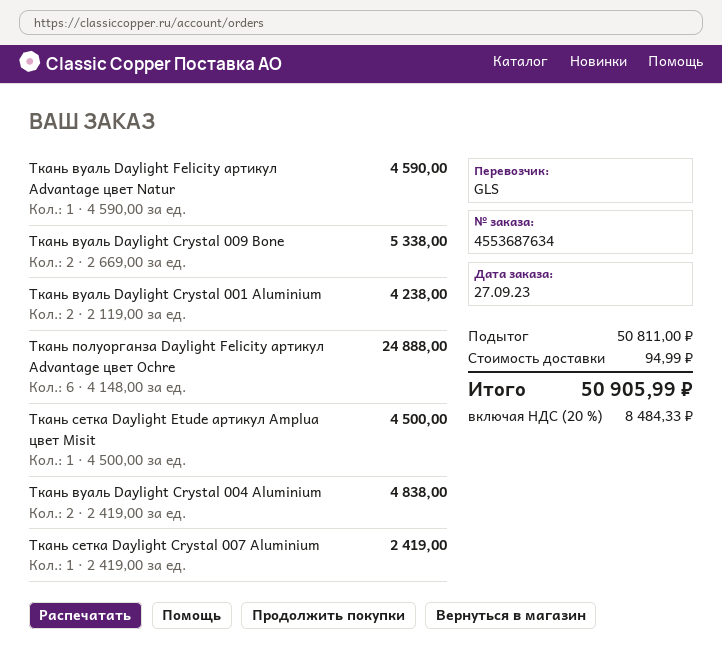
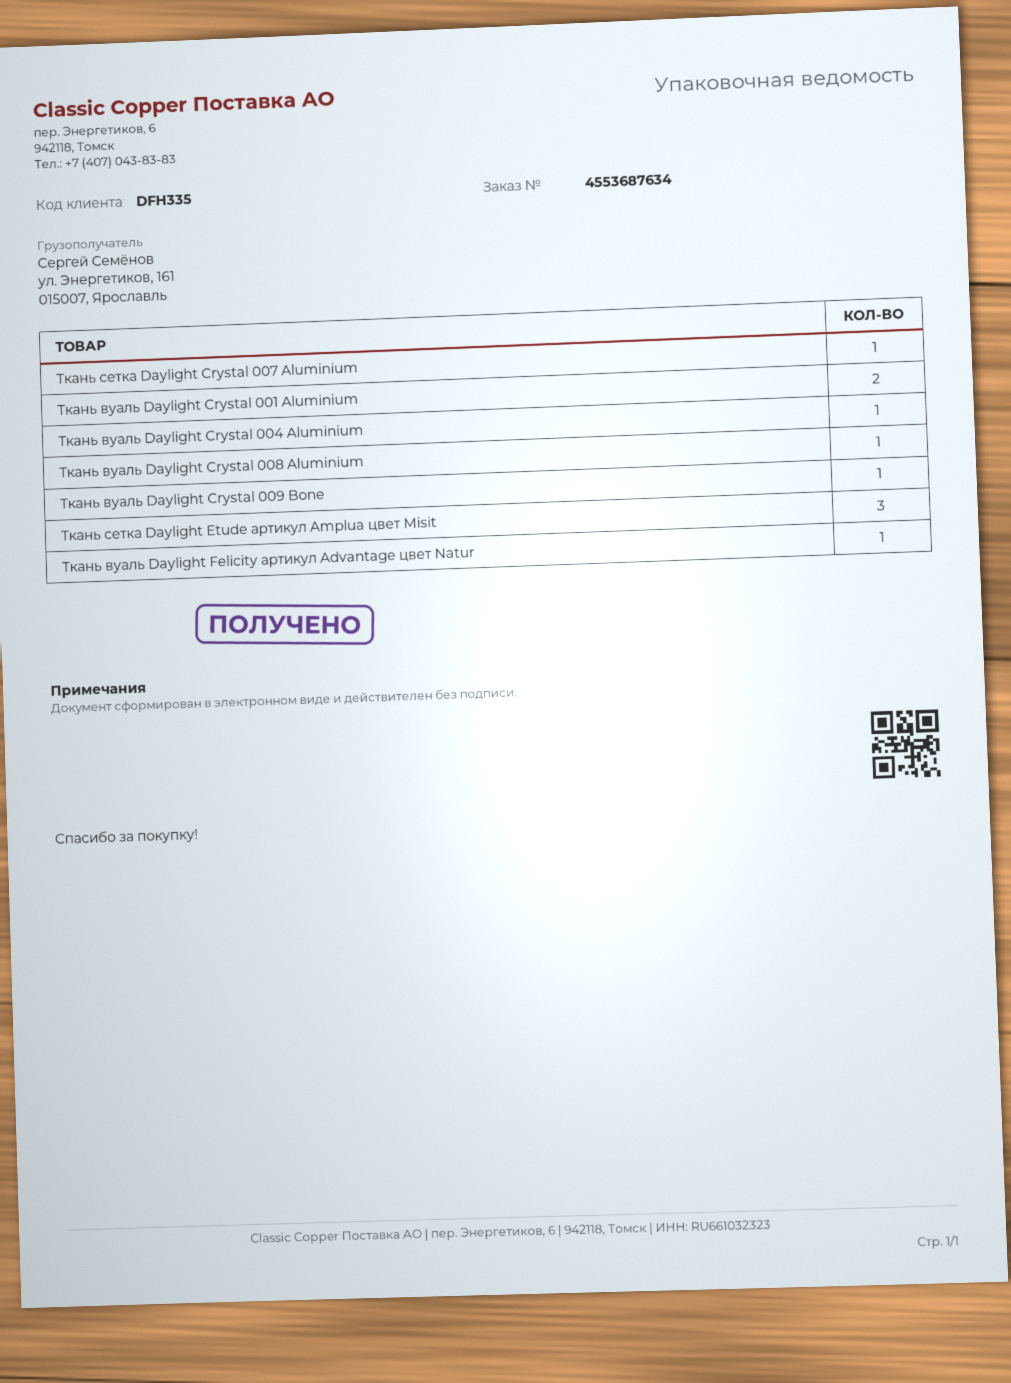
Ткань вуаль Daylight Crystal 009 Bone: 2 -> 1
Ткань полуорганза Daylight Felicity артикул Advantage цвет Ochre: 6 -> none
Ткань сетка Daylight Etude артикул Amplua цвет Misit: 1 -> 3
Ткань вуаль Daylight Crystal 004 Aluminium: 2 -> 1
Ткань вуаль Daylight Crystal 008 Aluminium: none -> 1

